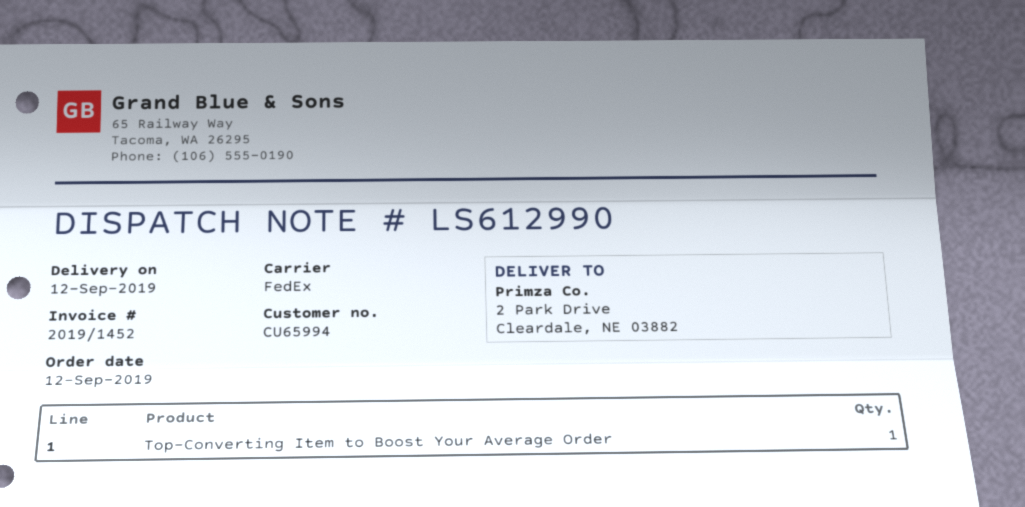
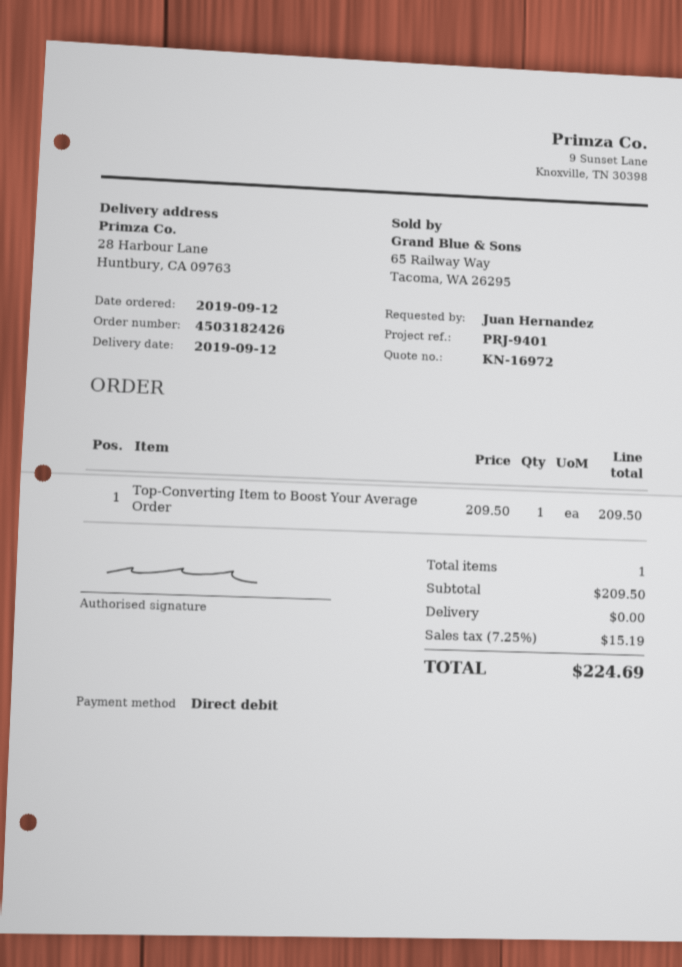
ship to: 2 Park Drive, Cleardale, NE 03882 -> 28 Harbour Lane, Huntbury, CA 09763

